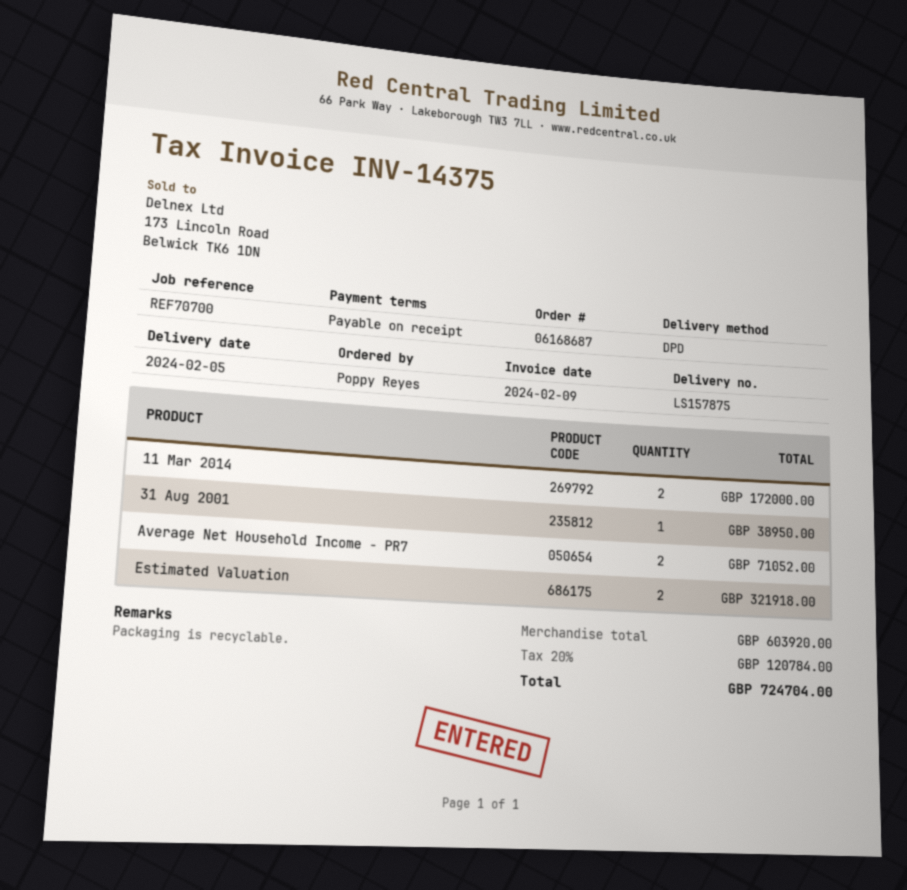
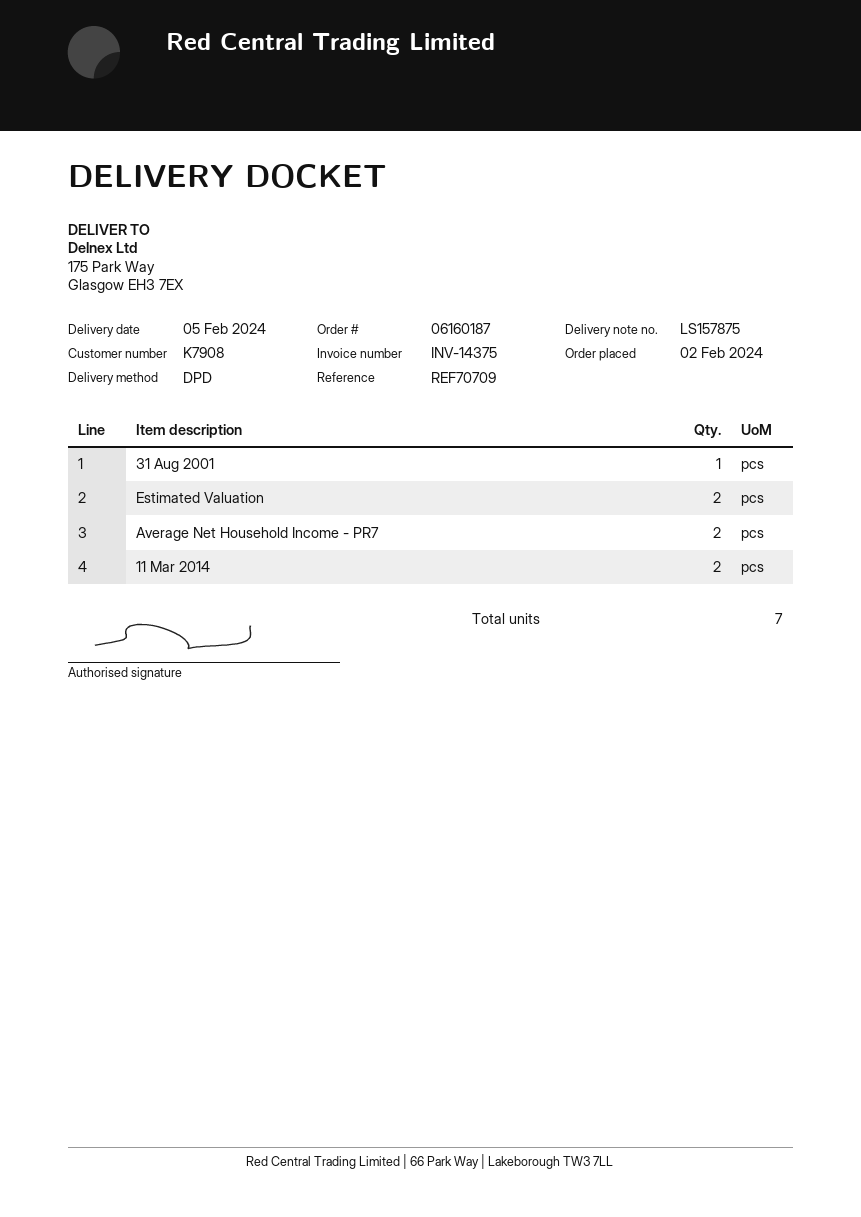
order number: 06168687 -> 06160187
reference: REF70700 -> REF70709

